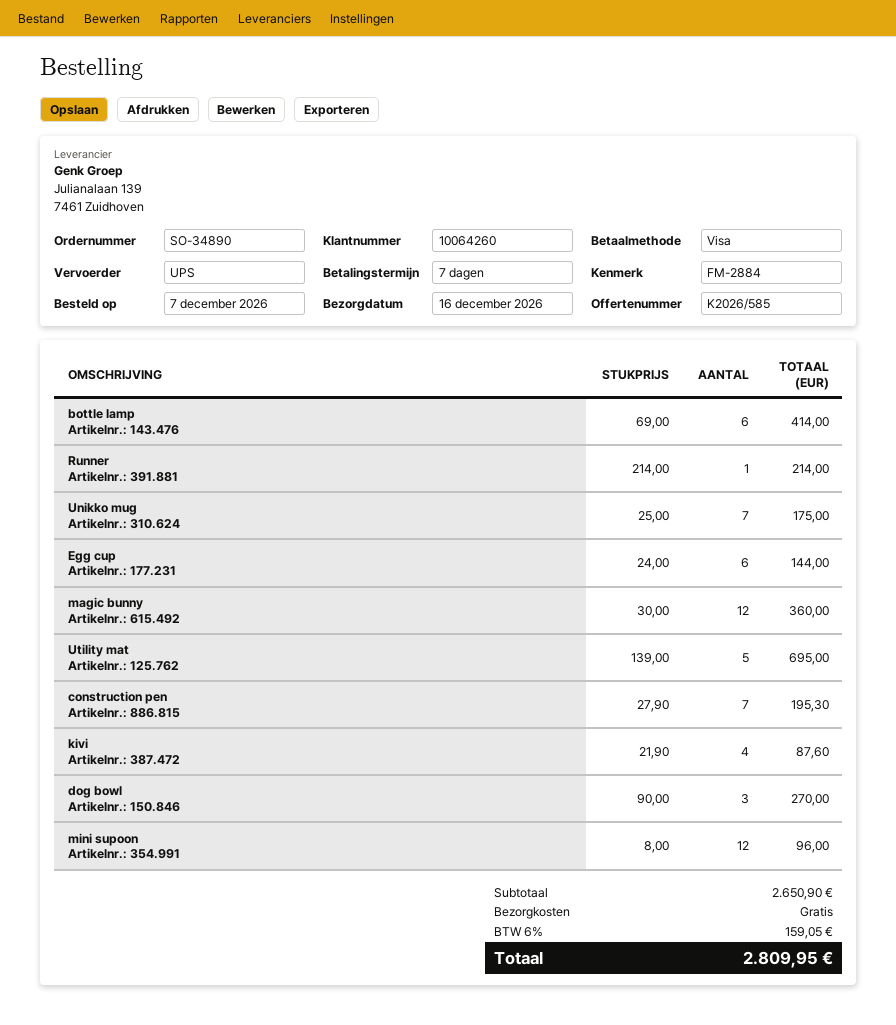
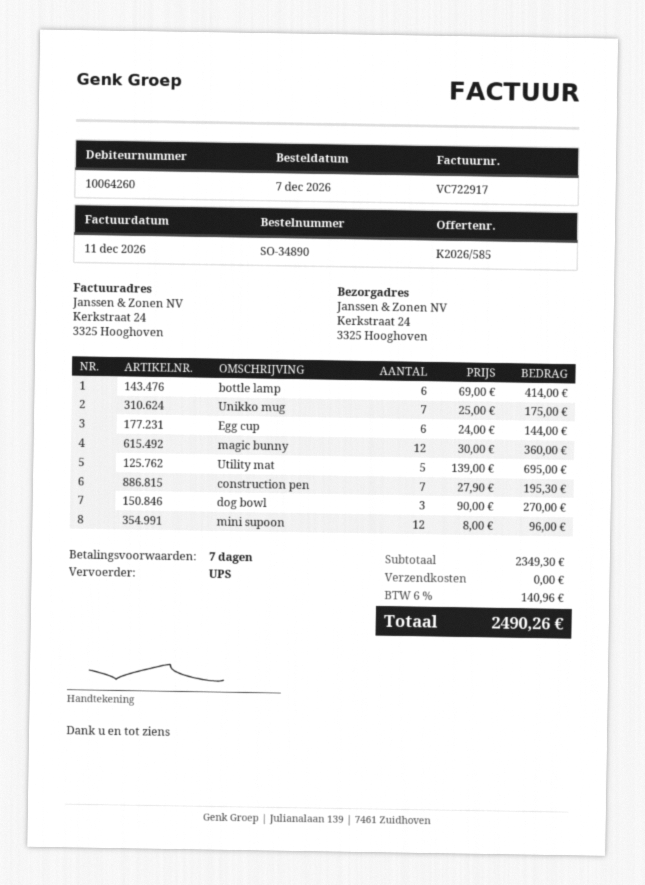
Runner: 1 x 214.00 = 214.00 -> none
kivi: 4 x 21.90 = 87.60 -> none
subtotal: 2650.90 -> 2349.30
tax: 6% = 159.05 -> 6% = 140.96
total: 2809.95 -> 2490.26

